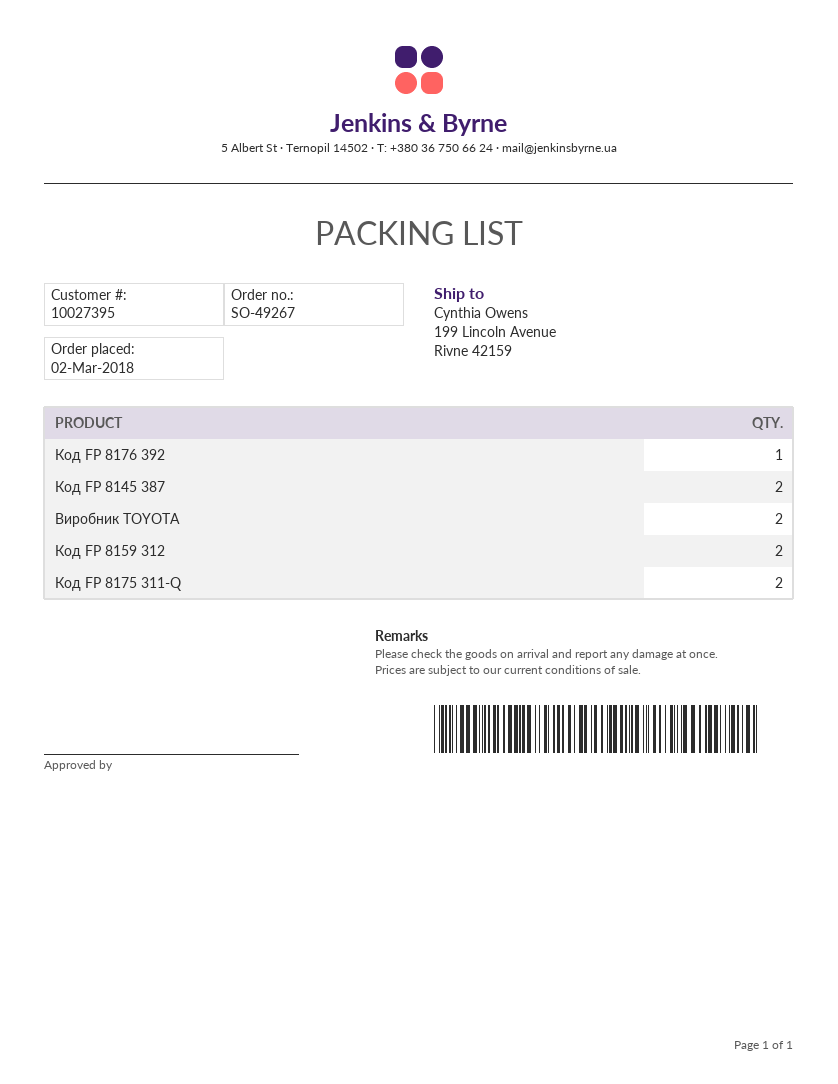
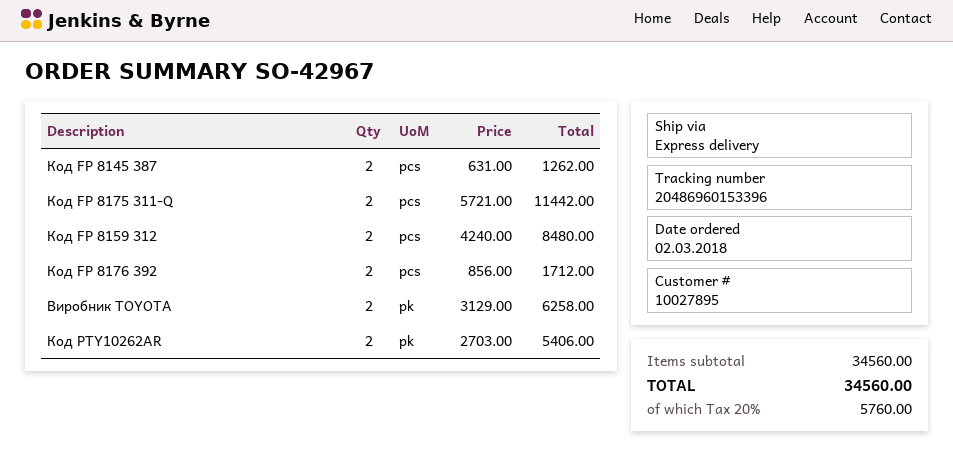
order number: SO-49267 -> SO-42967
customer number: 10027395 -> 10027895
Код FP 8176 392: 1 -> 2
Код PTY10262AR: none -> 2

